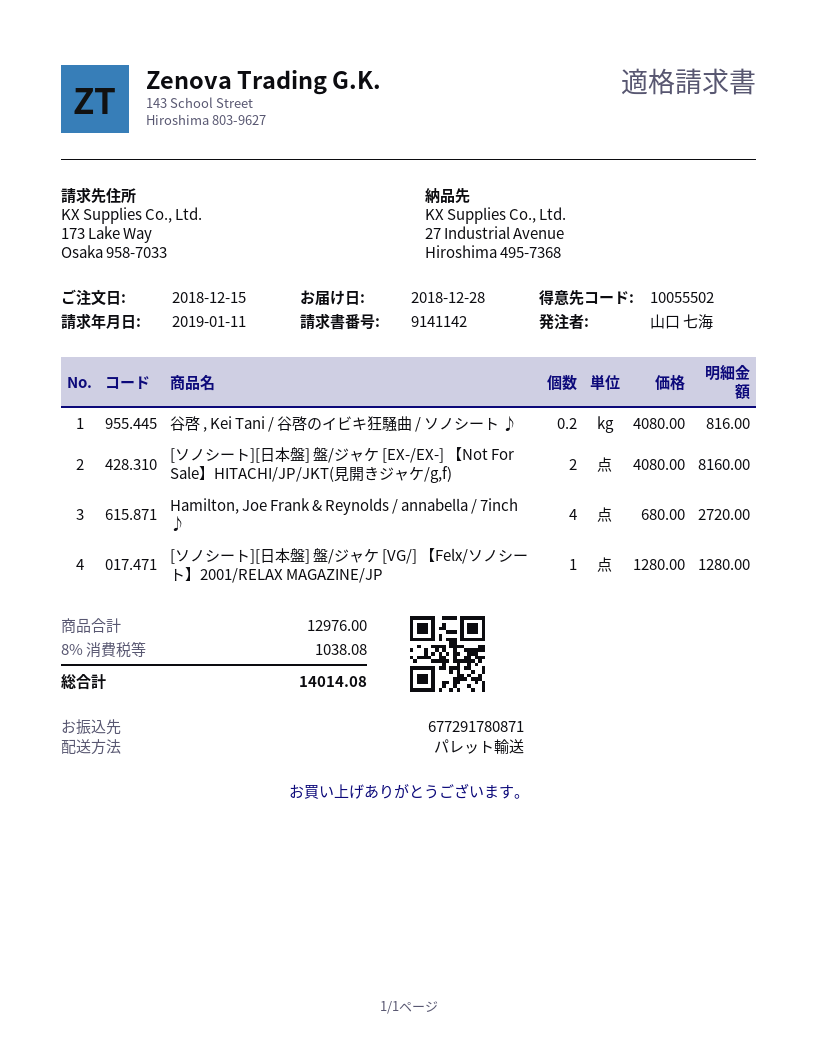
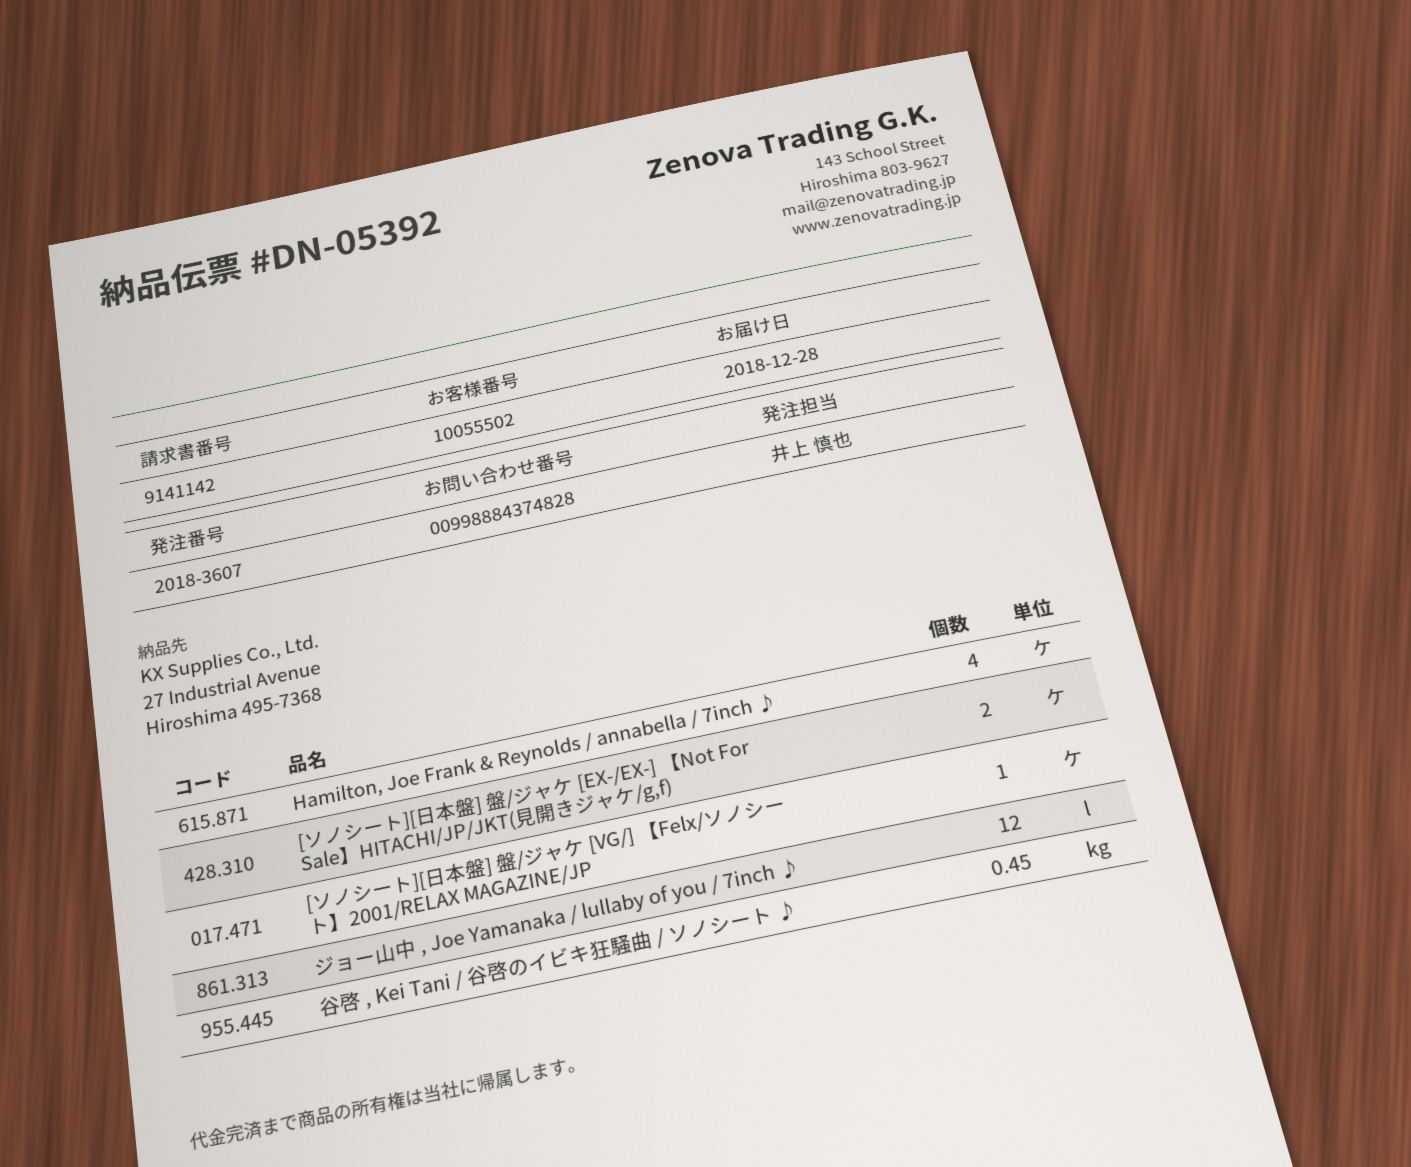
ordered by: 山口 七海 -> 井上 慎也
谷啓 , Kei Tani / 谷啓のイビキ狂騒曲 / ソノシート ♪: 0.2 -> 0.45
ジョー山中 , Joe Yamanaka / lullaby of you / 7inch ♪: none -> 12

